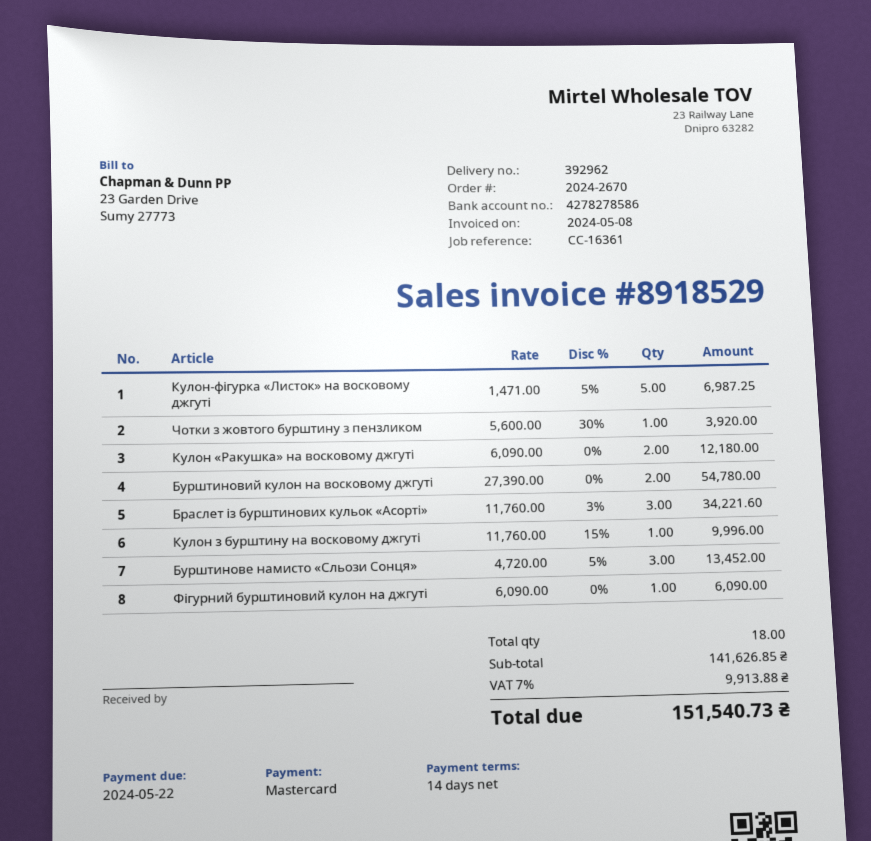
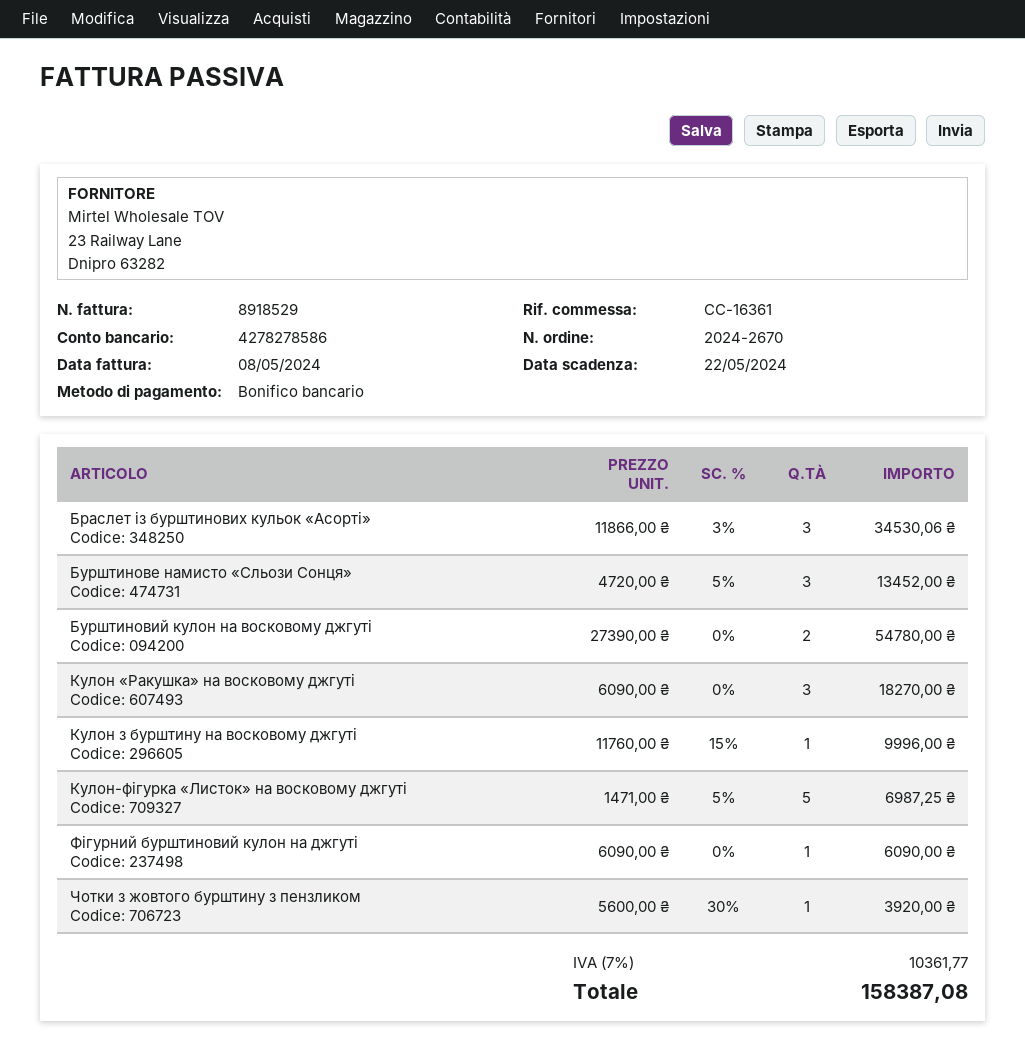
payment method: Mastercard -> bank transfer
Кулон «Ракушка» на восковому джгуті: 2 x 6090.00 = 12180.00 -> 3 x 6090.00 = 18270.00
Браслет із бурштинових кульок «Асорті»: 3 x 11760.00 - 3% = 34221.60 -> 3 x 11866.00 - 3% = 34530.06
tax: 7% = 9913.88 -> 7% = 10361.77
total: 151540.73 -> 158387.08

